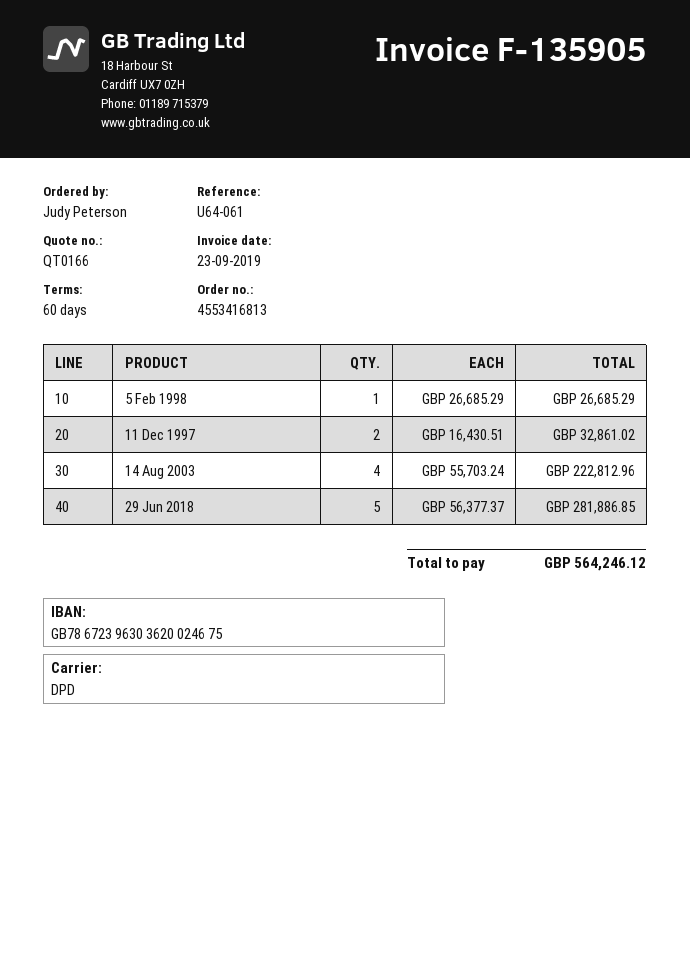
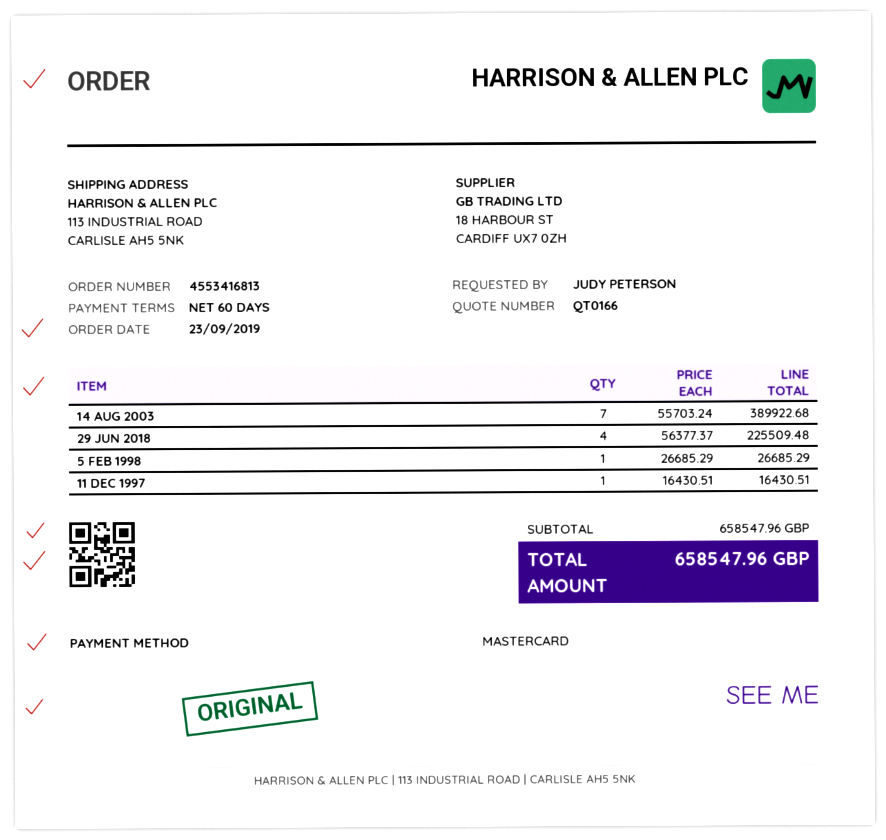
11 Dec 1997: 2 x 16430.51 = 32861.02 -> 1 x 16430.51 = 16430.51
14 Aug 2003: 4 x 55703.24 = 222812.96 -> 7 x 55703.24 = 389922.68
29 Jun 2018: 5 x 56377.37 = 281886.85 -> 4 x 56377.37 = 225509.48
total: 564246.12 -> 658547.96

